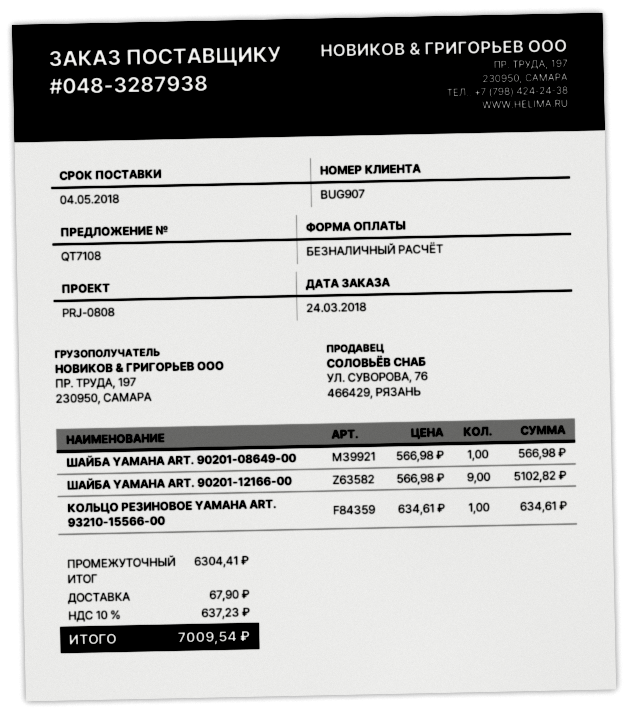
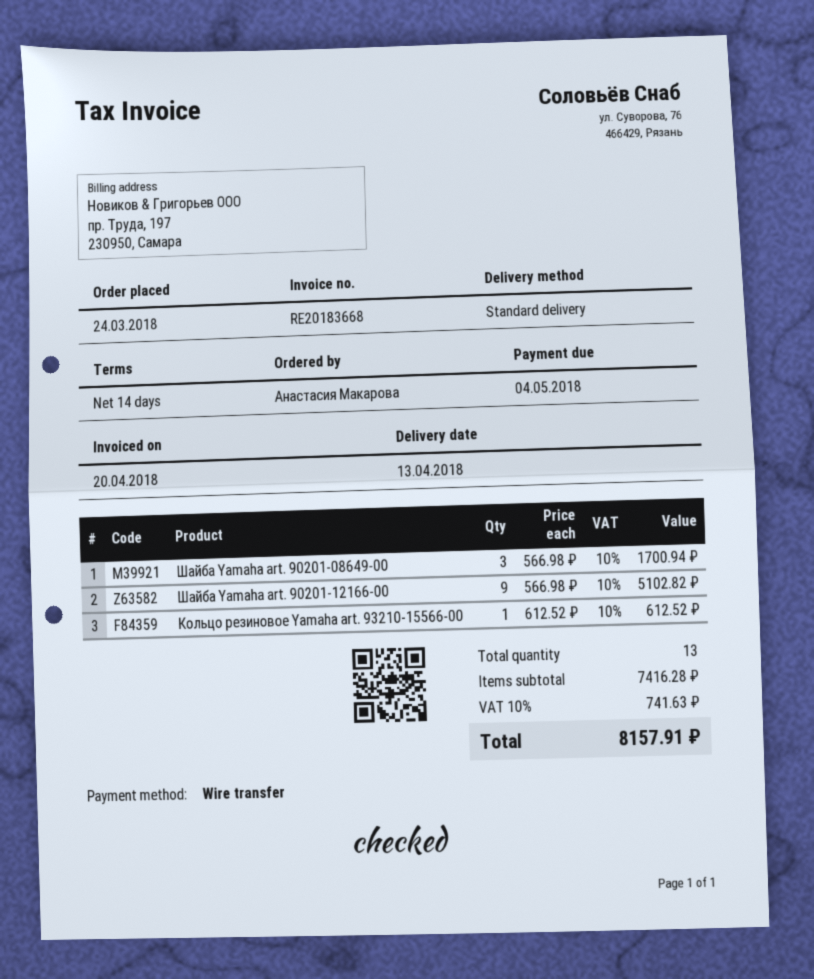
delivery date: 2018-05-04 -> 2018-04-13
ШАЙБА YAMAHA ART. 90201-08649-00: 1 x 566.98 = 566.98 -> 3 x 566.98 = 1700.94
КОЛЬЦО РЕЗИНОВОЕ YAMAHA ART. 93210-15566-00: 1 x 634.61 = 634.61 -> 1 x 612.52 = 612.52
subtotal: 6304.41 -> 7416.28
shipping: 67.90 -> none
tax: 10% = 637.23 -> 10% = 741.63
total: 7009.54 -> 8157.91

